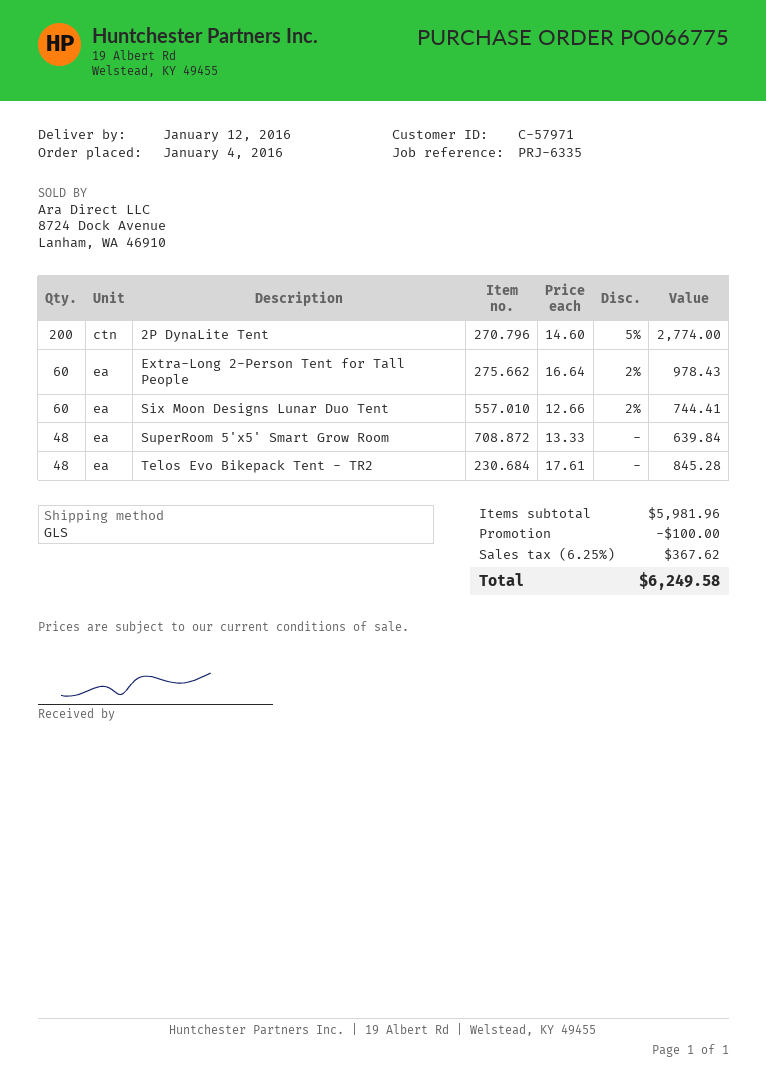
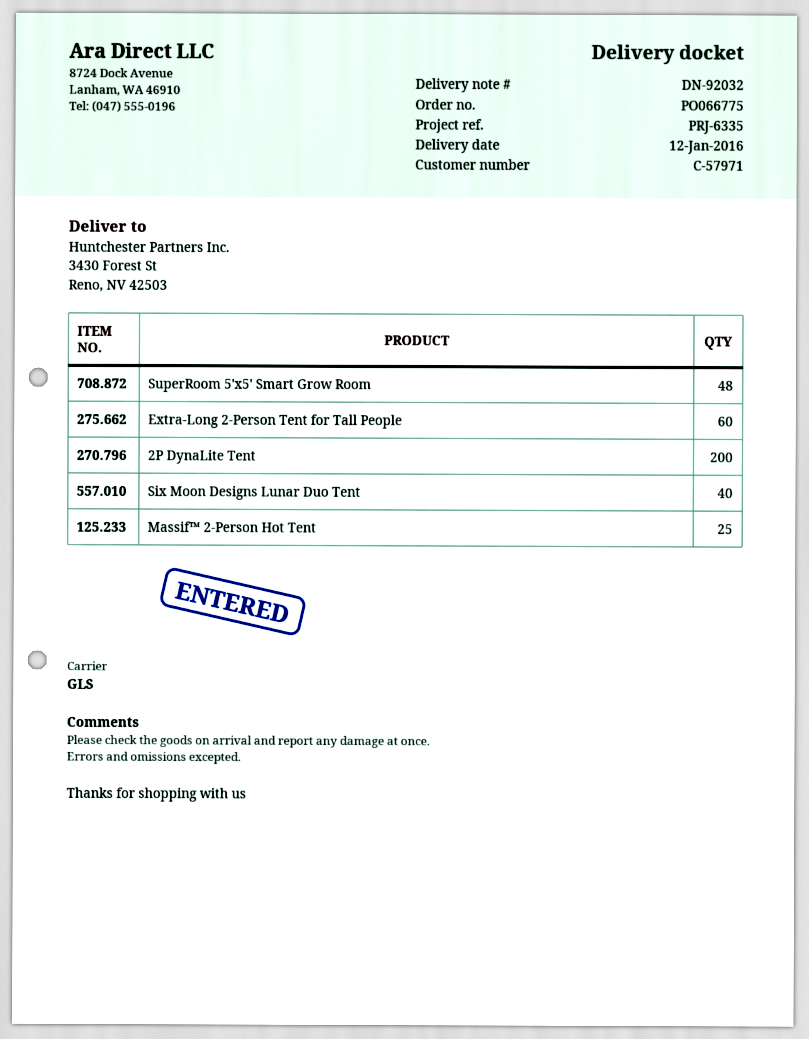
Six Moon Designs Lunar Duo Tent: 60 -> 40
Telos Evo Bikepack Tent - TR2: 48 -> none
Massif™ 2-Person Hot Tent: none -> 25

